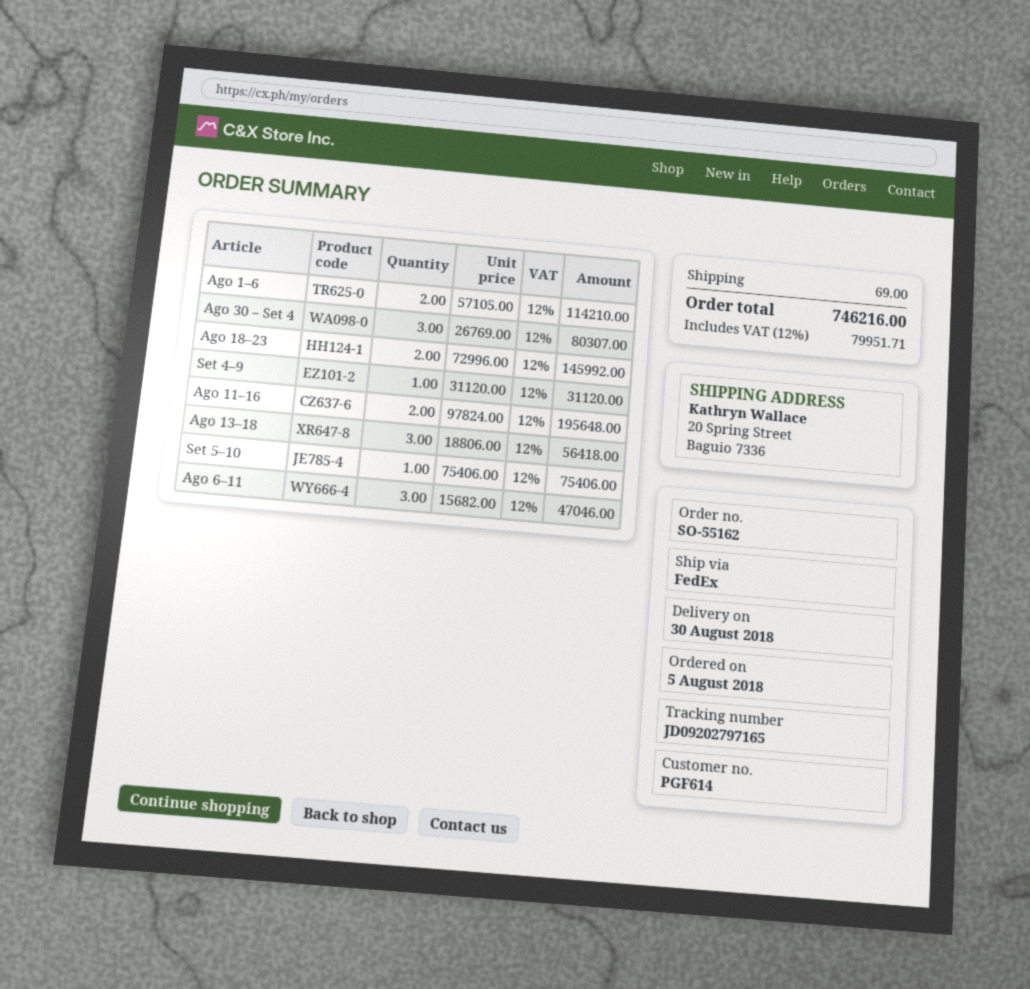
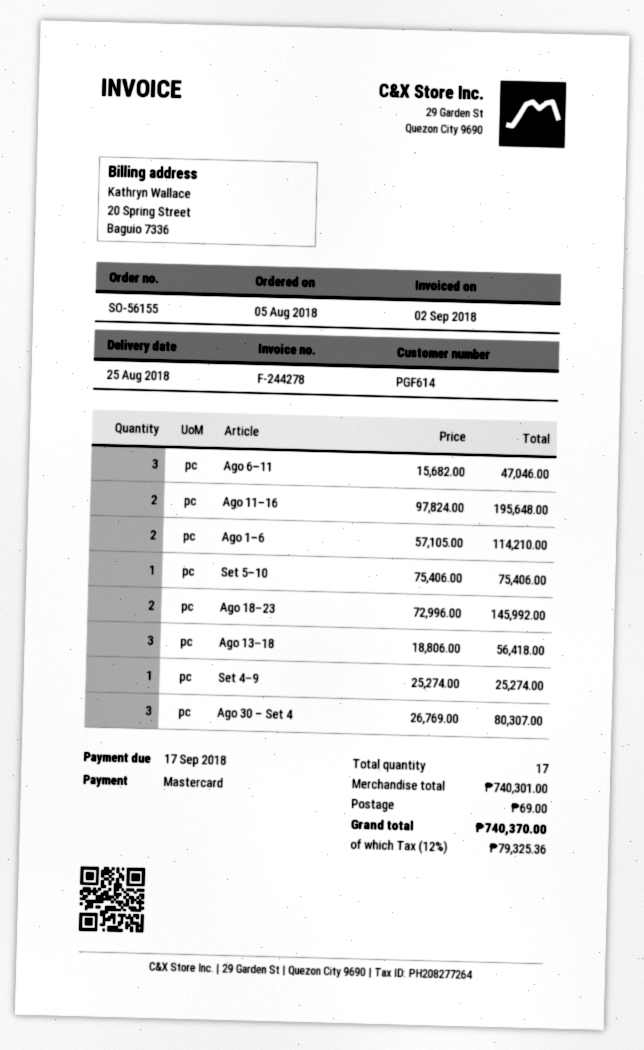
order number: SO-55162 -> SO-56155
delivery date: 2018-08-30 -> 2018-08-25
Set 4–9: 1 x 31120.00 = 31120.00 -> 1 x 25274.00 = 25274.00
tax: 12% = 79951.71 -> 12% = 79325.36
total: 746216.00 -> 740370.00

